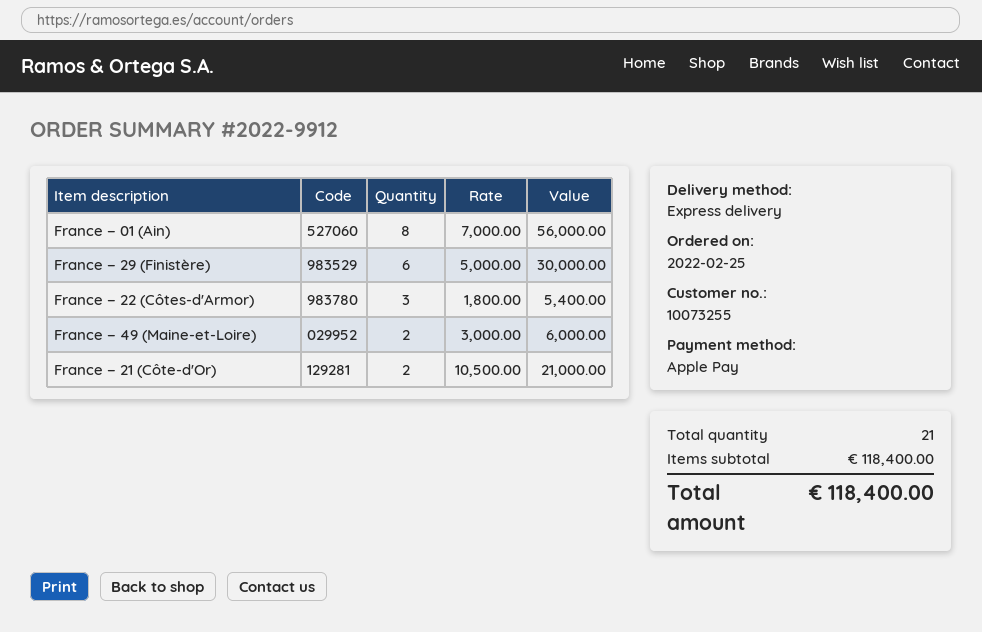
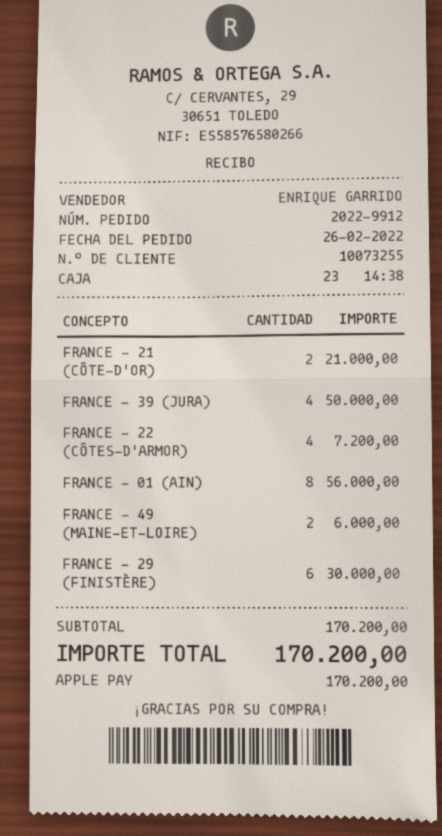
order date: 2022-02-25 -> 2022-02-26
France − 22 (Côtes-d'Armor): 3 for 5400.00 -> 4 for 7200.00
FRANCE − 39 (JURA): none -> 4 for 50000.00
subtotal: 118400.00 -> 170200.00
total: 118400.00 -> 170200.00

